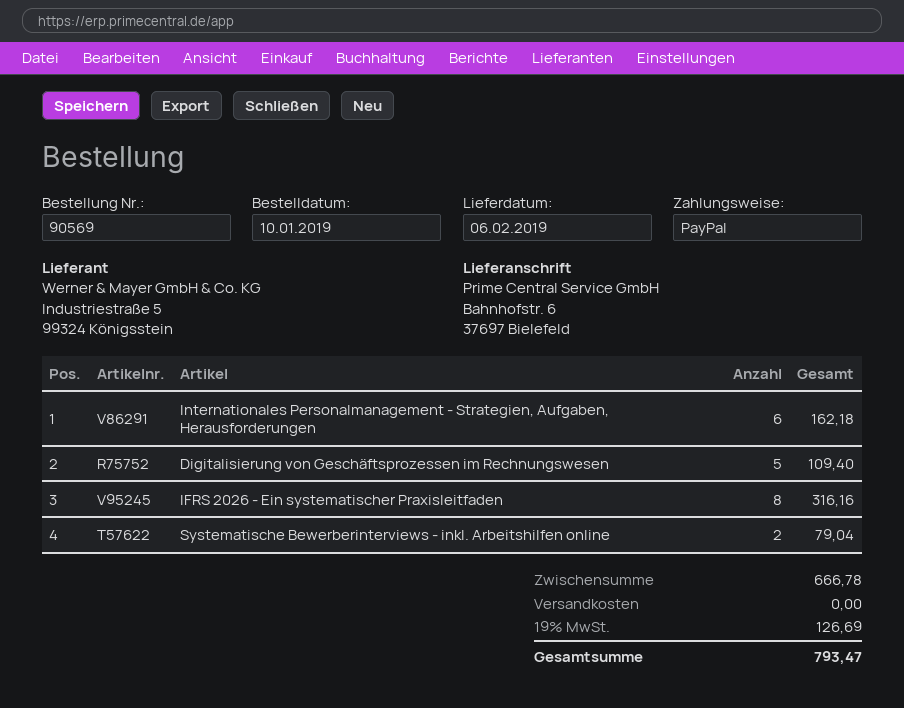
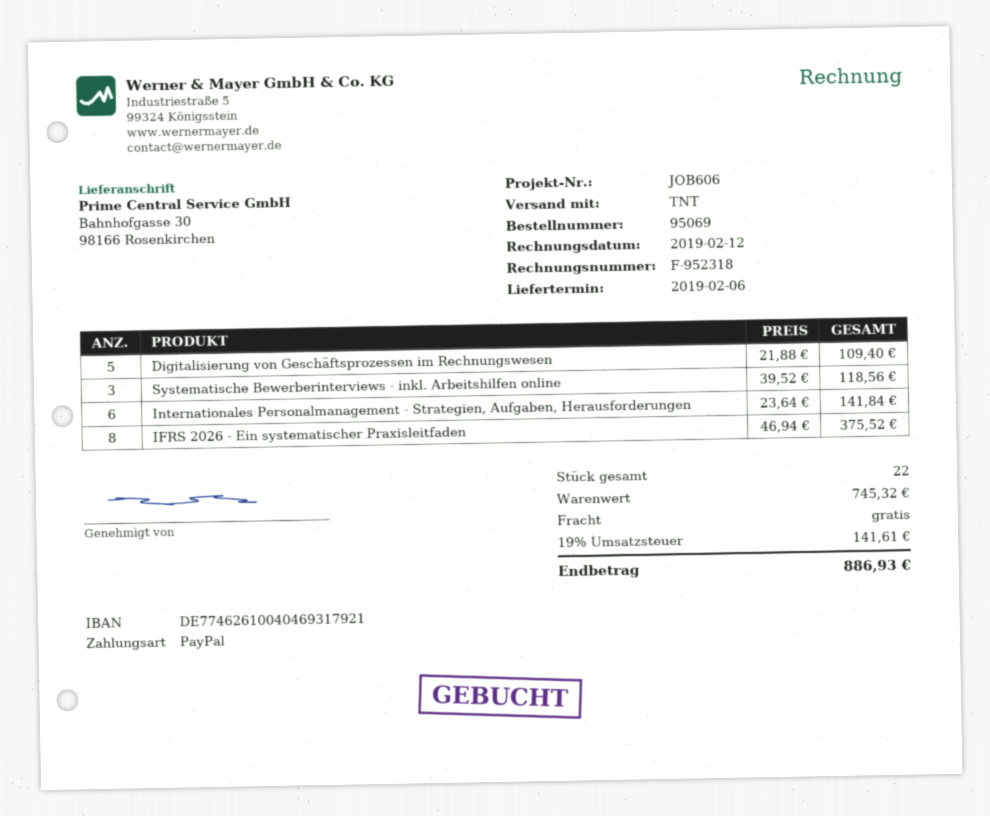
order number: 90569 -> 95069
ship to: Bahnhofstr. 6, 37697 Bielefeld -> Bahnhofgasse 30, 98166 Rosenkirchen
Internationales Personalmanagement - Strategien, Aufgaben, Herausforderungen: 6 for 162.18 -> 6 for 141.84
IFRS 2026 - Ein systematischer Praxisleitfaden: 8 for 316.16 -> 8 for 375.52
Systematische Bewerberinterviews - inkl. Arbeitshilfen online: 2 for 79.04 -> 3 for 118.56
subtotal: 666.78 -> 745.32
tax: 19% = 126.69 -> 19% = 141.61
total: 793.47 -> 886.93

